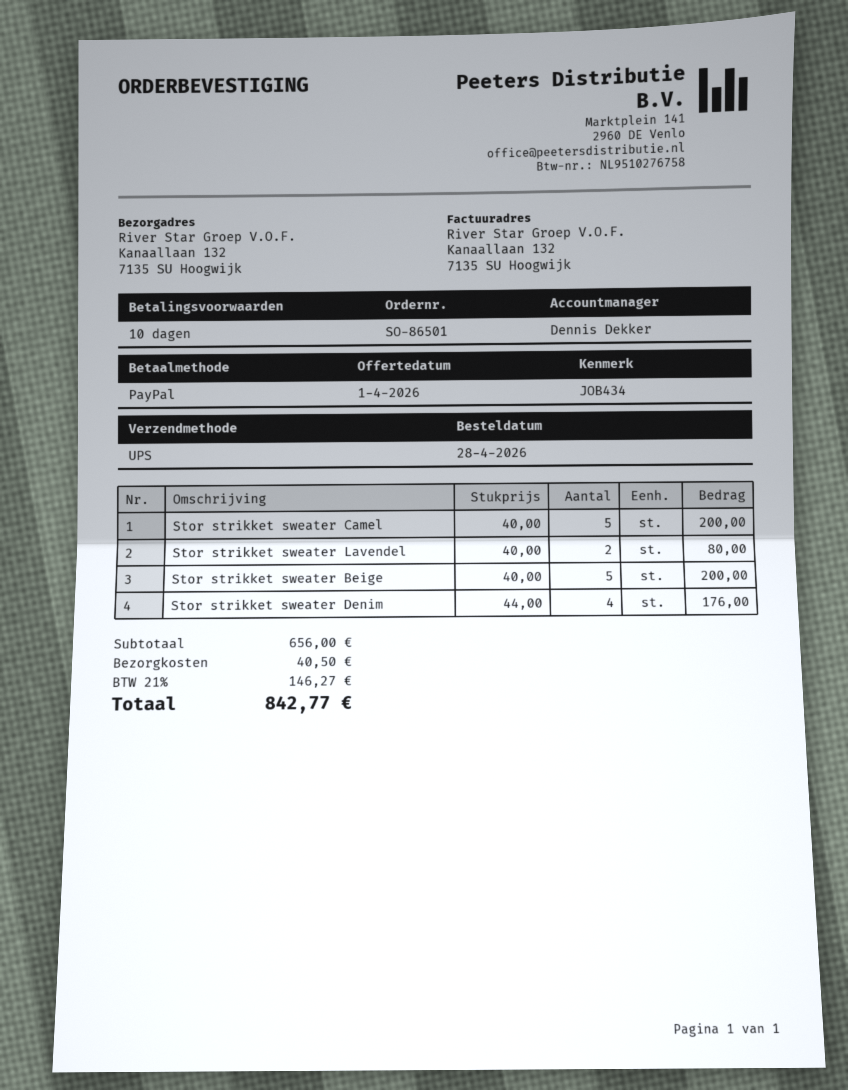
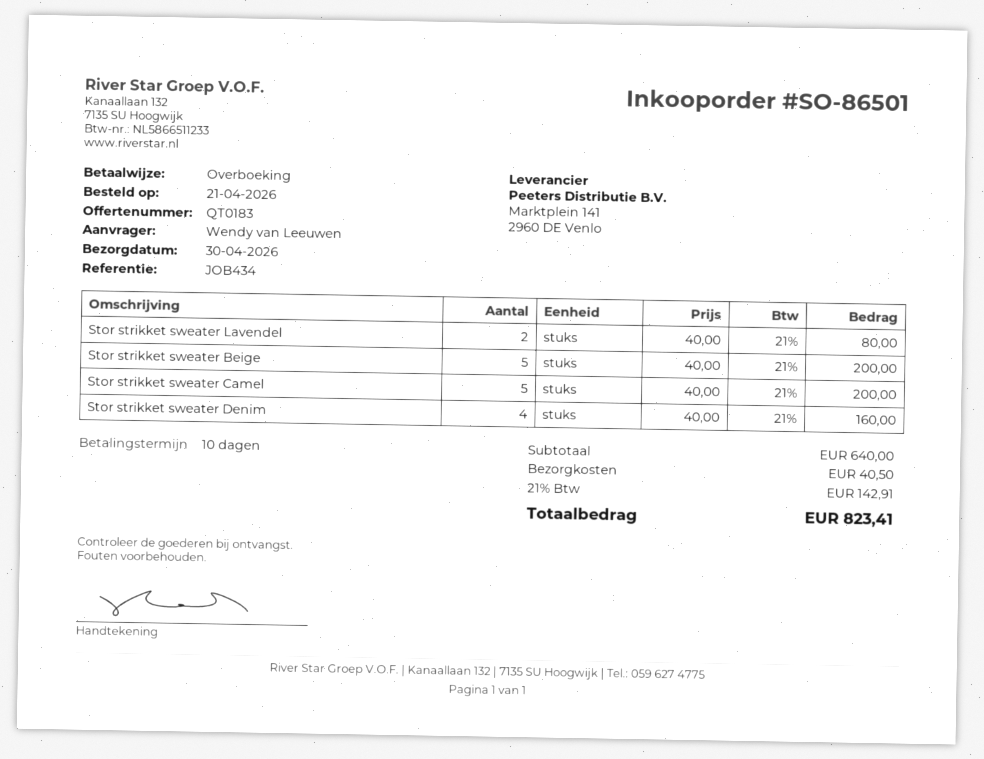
order date: 2026-04-28 -> 2026-04-21
payment method: PayPal -> bank transfer
Stor strikket sweater Denim: 4 x 44.00 = 176.00 -> 4 x 40.00 = 160.00
subtotal: 656.00 -> 640.00
tax: 21% = 146.27 -> 21% = 142.91
total: 842.77 -> 823.41

